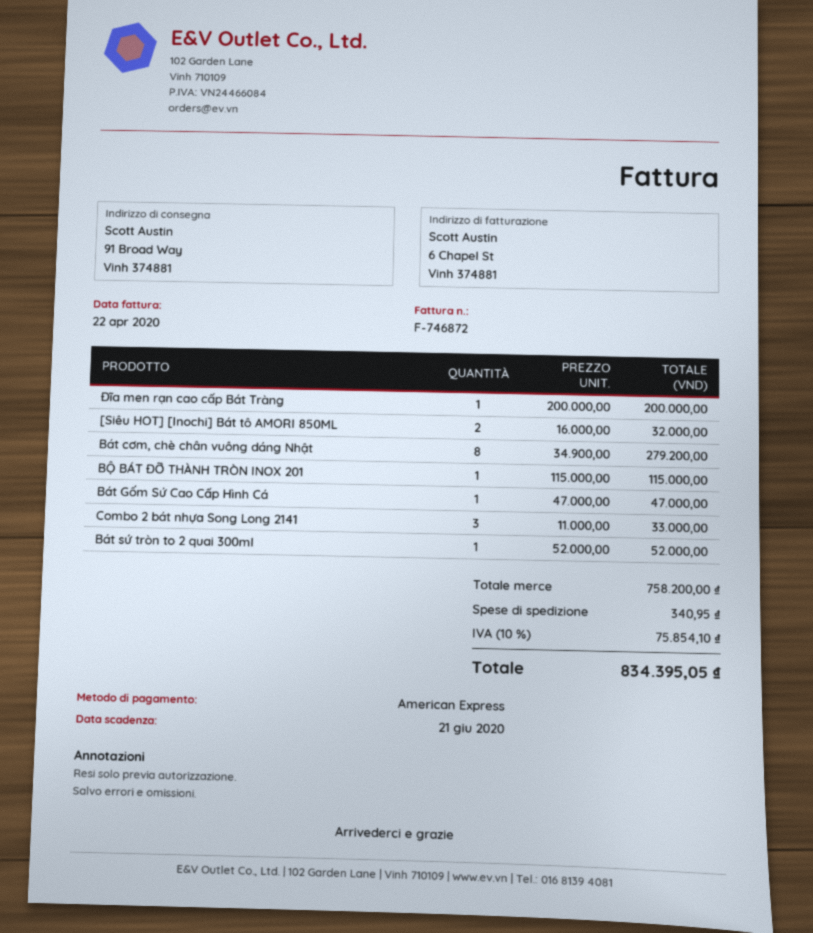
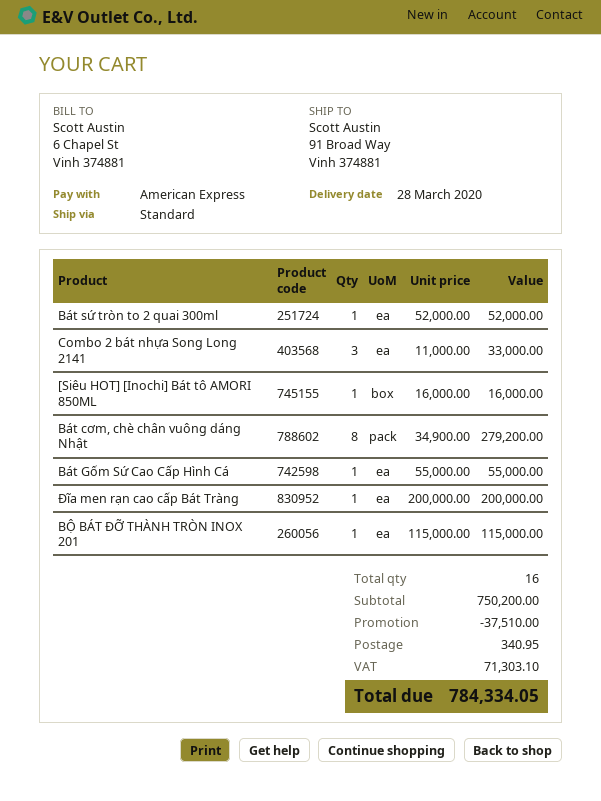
[Siêu HOT] [Inochi] Bát tô AMORI 850ML: 2 x 16000.00 = 32000.00 -> 1 x 16000.00 = 16000.00
Bát Gốm Sứ Cao Cấp Hình Cá: 1 x 47000.00 = 47000.00 -> 1 x 55000.00 = 55000.00
subtotal: 758200.00 -> 750200.00
discount: none -> 37510.00
tax: 75854.10 -> 71303.10
total: 834395.05 -> 784334.05

